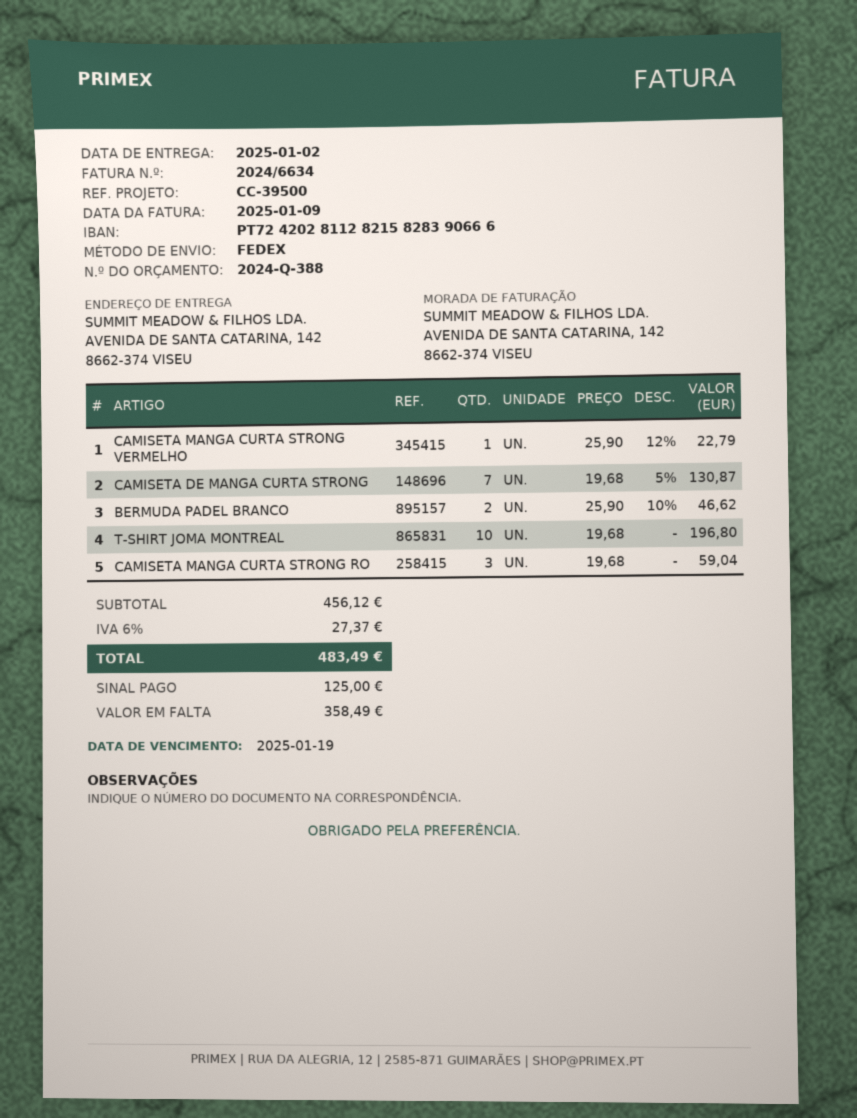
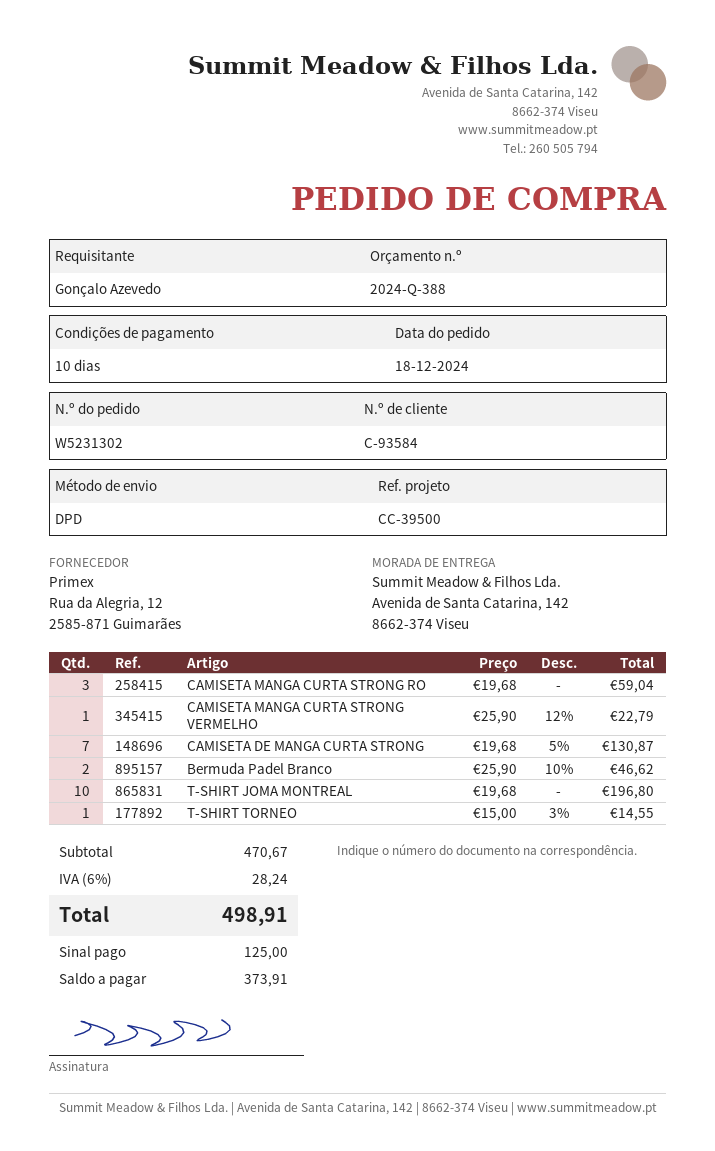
shipping method: FedEx -> DPD
T-SHIRT TORNEO: none -> 1 x 15.00 - 3% = 14.55
subtotal: 456.12 -> 470.67
tax: 6% = 27.37 -> 6% = 28.24
total: 483.49 -> 498.91
balance: 358.49 -> 373.91

